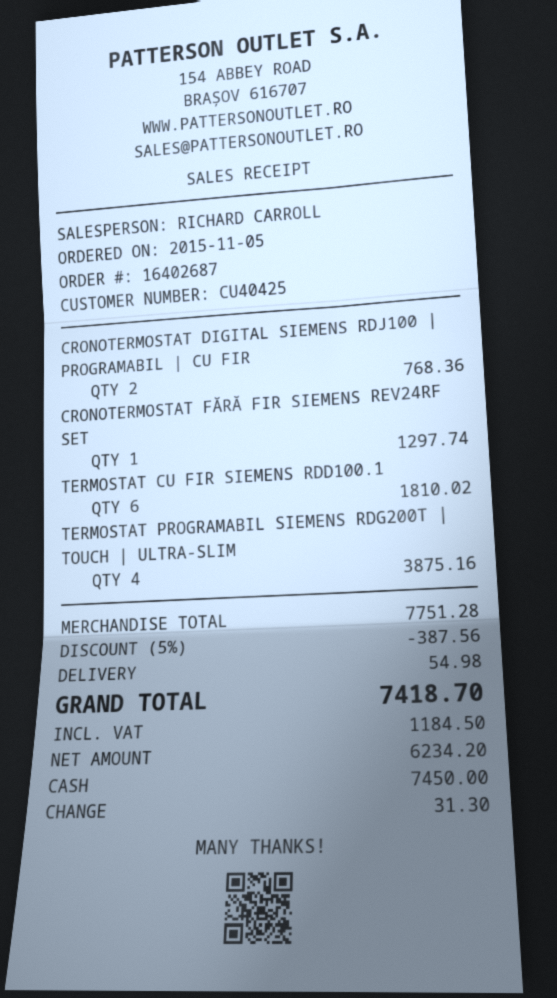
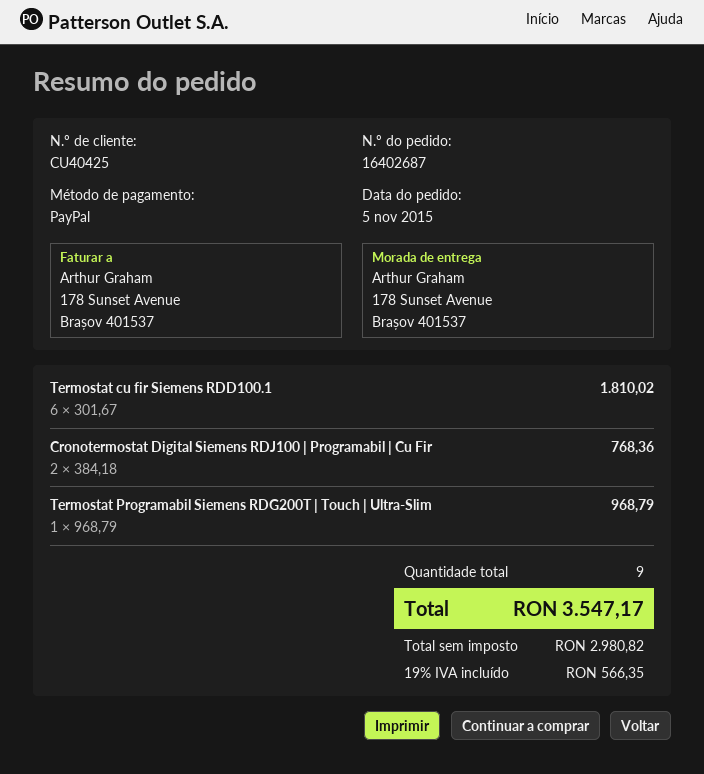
payment method: cash -> PayPal
CRONOTERMOSTAT FĂRĂ FIR SIEMENS REV24RF SET: 1 for 1297.74 -> none
TERMOSTAT PROGRAMABIL SIEMENS RDG200T | TOUCH | ULTRA-SLIM: 4 for 3875.16 -> 1 for 968.79
discount: 5% = 387.56 -> none
shipping: 54.98 -> none
net: 6234.20 -> 2980.82
tax: 1184.50 -> 566.35
total: 7418.70 -> 3547.17

